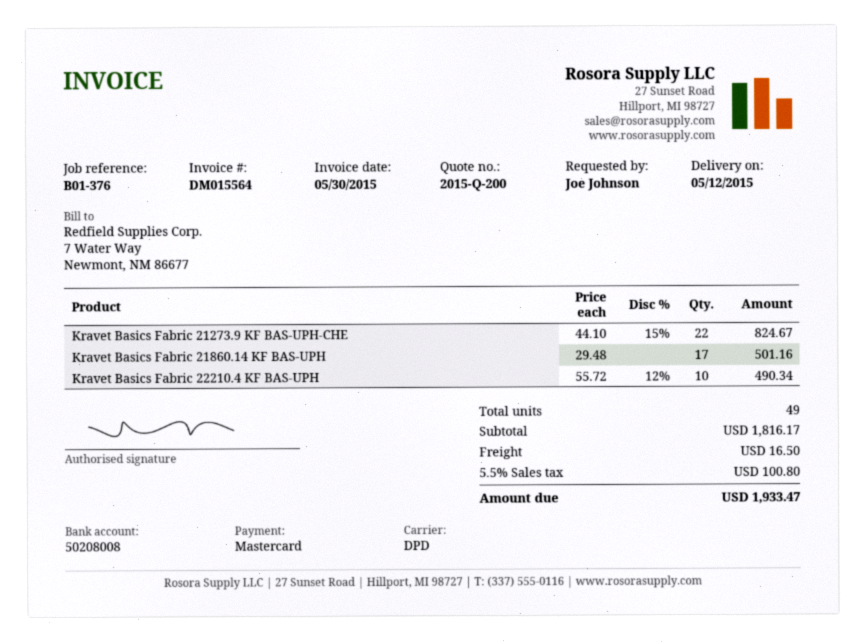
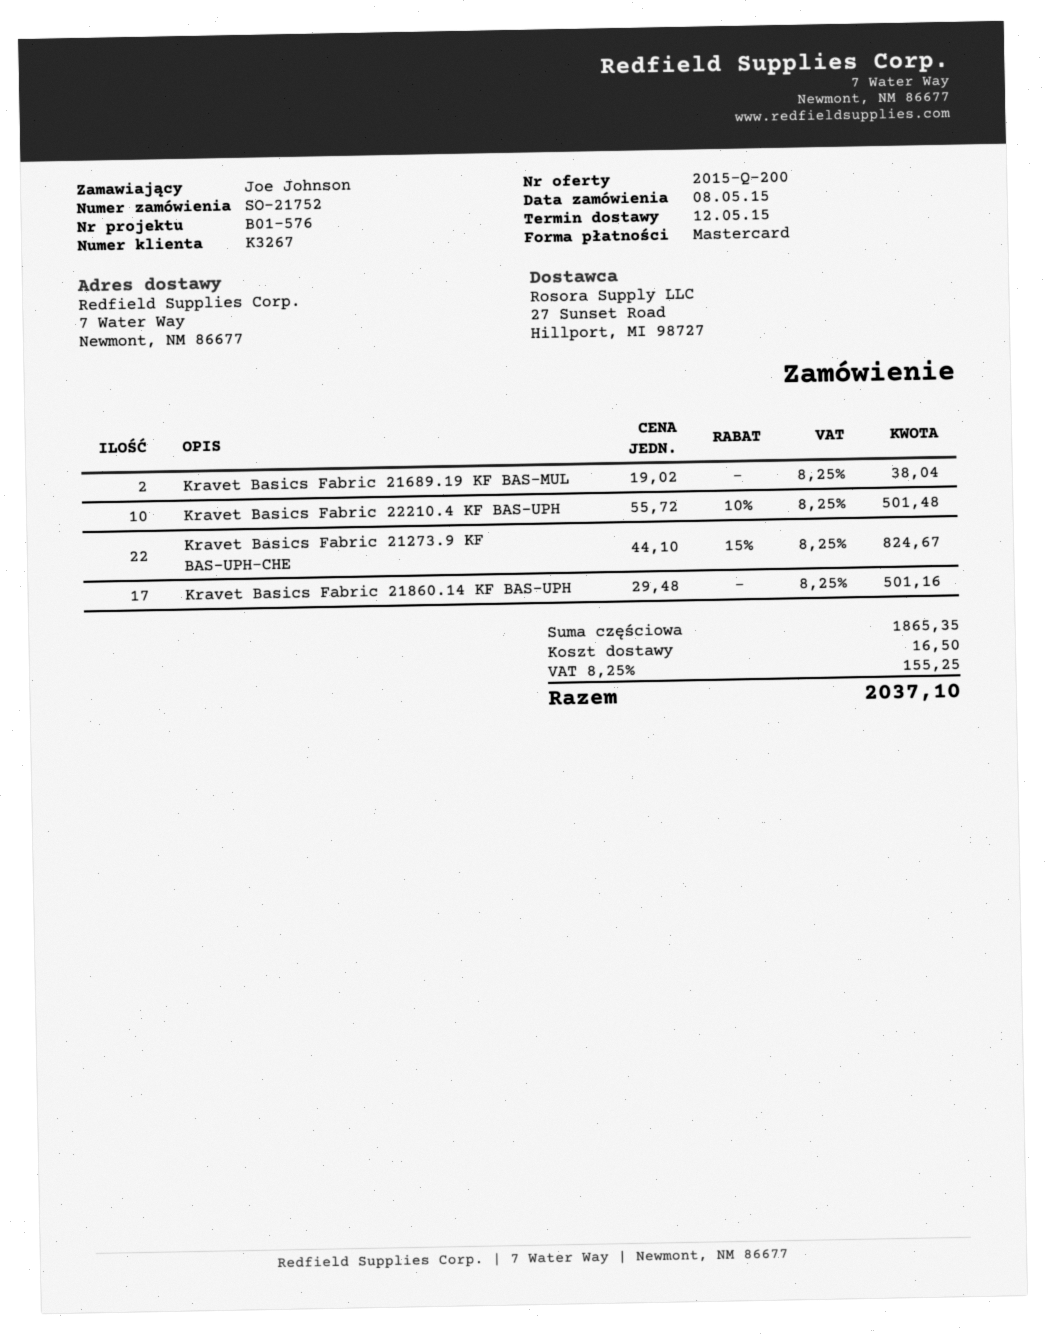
reference: B01-376 -> B01-576
Kravet Basics Fabric 22210.4 KF BAS-UPH: 10 x 55.72 - 12% = 490.34 -> 10 x 55.72 - 10% = 501.48
Kravet Basics Fabric 21689.19 KF BAS-MUL: none -> 2 x 19.02 = 38.04
subtotal: 1816.17 -> 1865.35
tax: 5.5% = 100.80 -> 8.25% = 155.25
total: 1933.47 -> 2037.10

